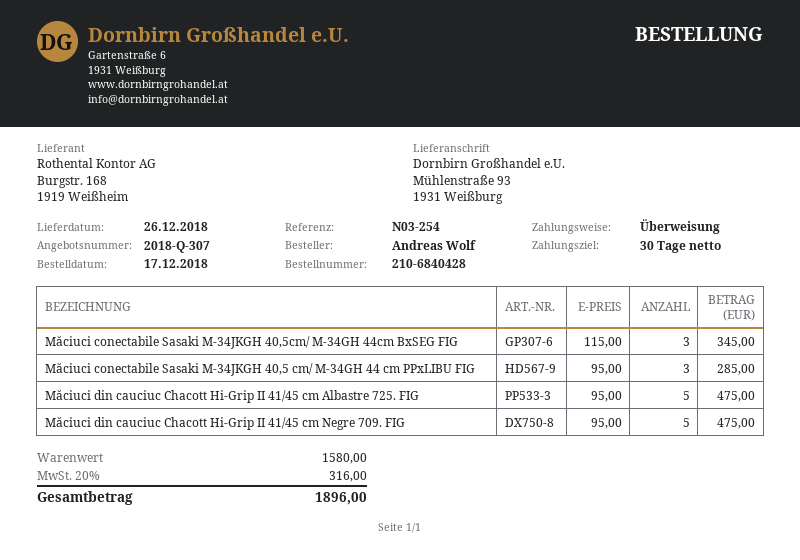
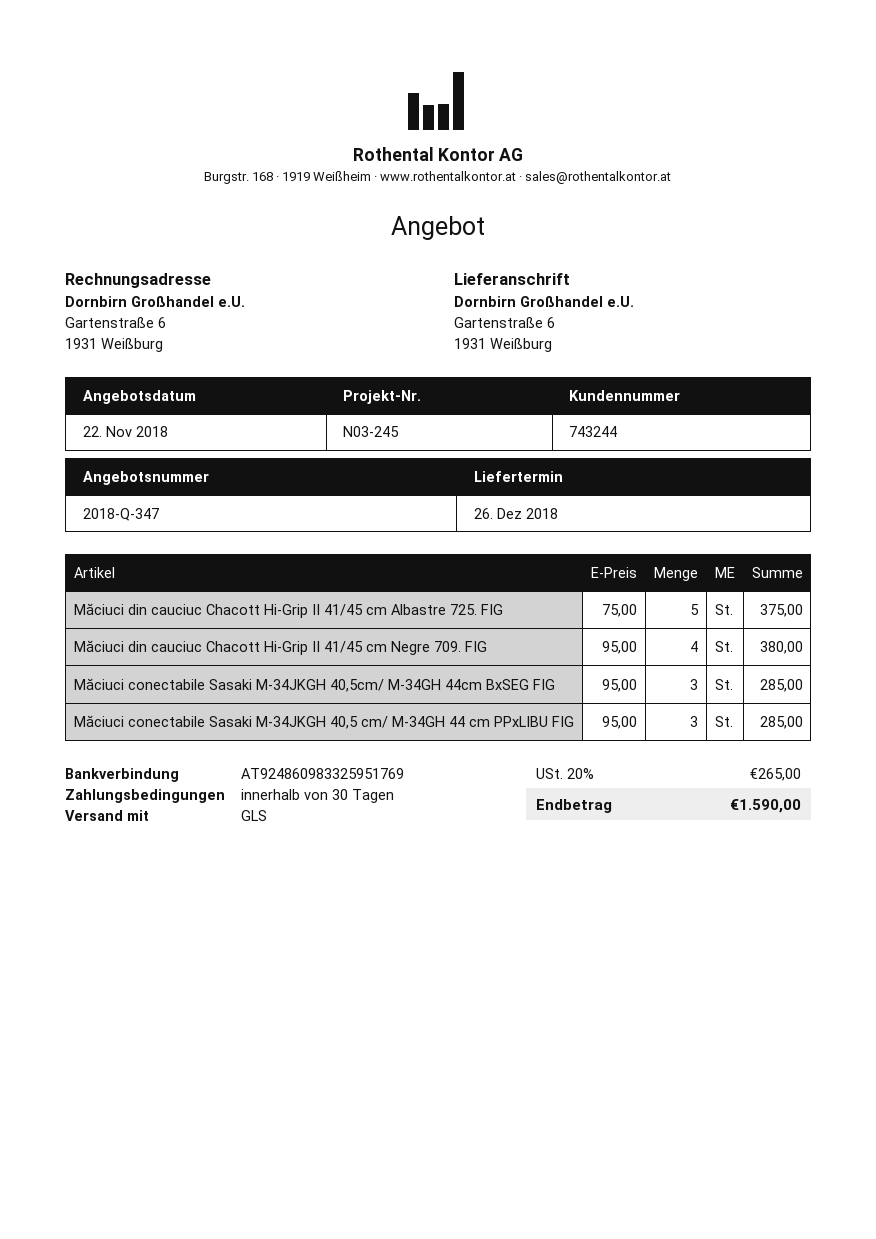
quote number: 2018-Q-307 -> 2018-Q-347
reference: N03-254 -> N03-245
ship to: Mühlenstraße 93, 1931 Weißburg -> Gartenstraße 6, 1931 Weißburg
Măciuci conectabile Sasaki M-34JKGH 40,5cm/ M-34GH 44cm BxSEG FIG: 3 x 115.00 = 345.00 -> 3 x 95.00 = 285.00
Măciuci din cauciuc Chacott Hi-Grip II 41/45 cm Albastre 725. FIG: 5 x 95.00 = 475.00 -> 5 x 75.00 = 375.00
Măciuci din cauciuc Chacott Hi-Grip II 41/45 cm Negre 709. FIG: 5 x 95.00 = 475.00 -> 4 x 95.00 = 380.00
tax: 20% = 316.00 -> 20% = 265.00
total: 1896.00 -> 1590.00

